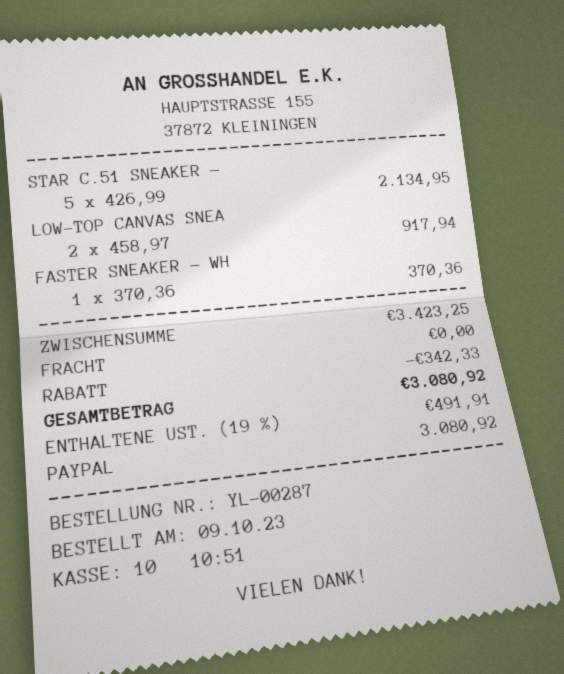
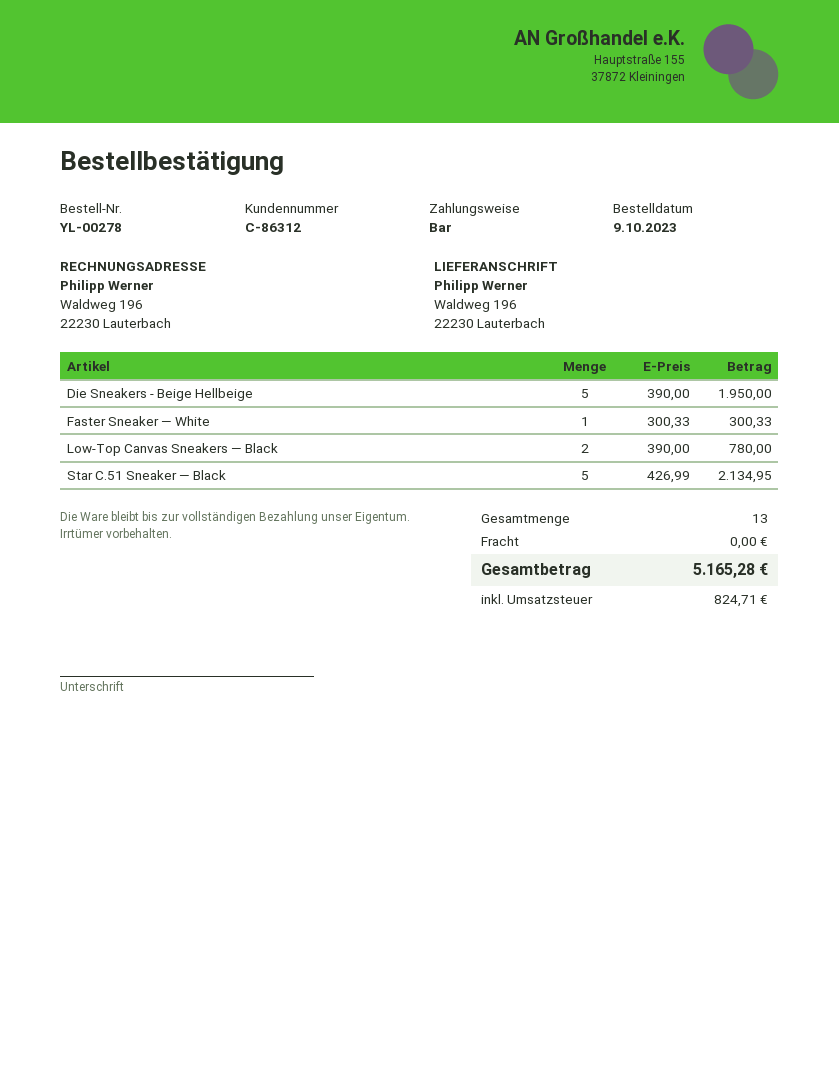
order number: YL-00287 -> YL-00278
payment method: PayPal -> cash
LOW-TOP CANVAS SNEA: 2 x 458.97 = 917.94 -> 2 x 390.00 = 780.00
FASTER SNEAKER — WH: 1 x 370.36 = 370.36 -> 1 x 300.33 = 300.33
Die Sneakers - Beige Hellbeige: none -> 5 x 390.00 = 1950.00
discount: 342.33 -> none
tax: 491.91 -> 824.71
total: 3080.92 -> 5165.28

